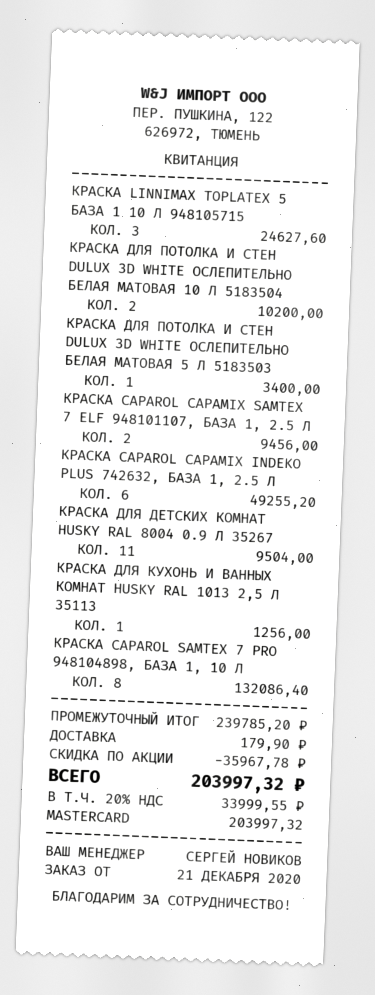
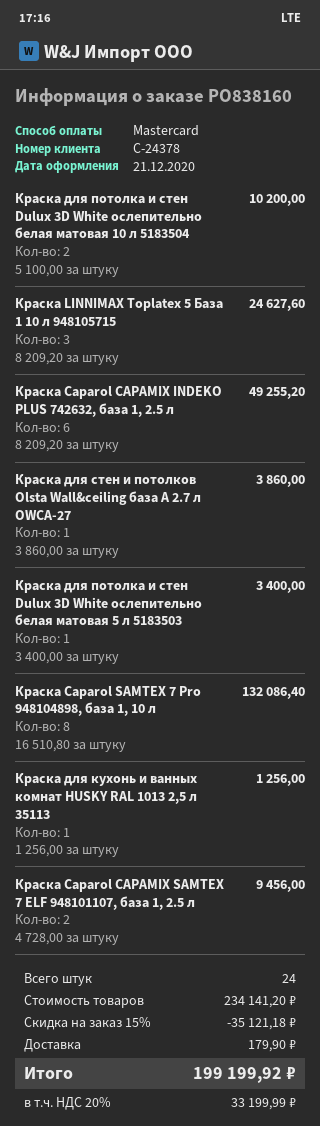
КРАСКА ДЛЯ ДЕТСКИХ КОМНАТ HUSKY RAL 8004 0.9 Л 35267: 11 for 9504.00 -> none
Краска для стен и потолков Olsta Wall&ceiling база A 2.7 л OWCA-27: none -> 1 for 3860.00
subtotal: 239785.20 -> 234141.20
discount: 35967.78 -> 35121.18
tax: 20% = 33999.55 -> 20% = 33199.99
total: 203997.32 -> 199199.92

